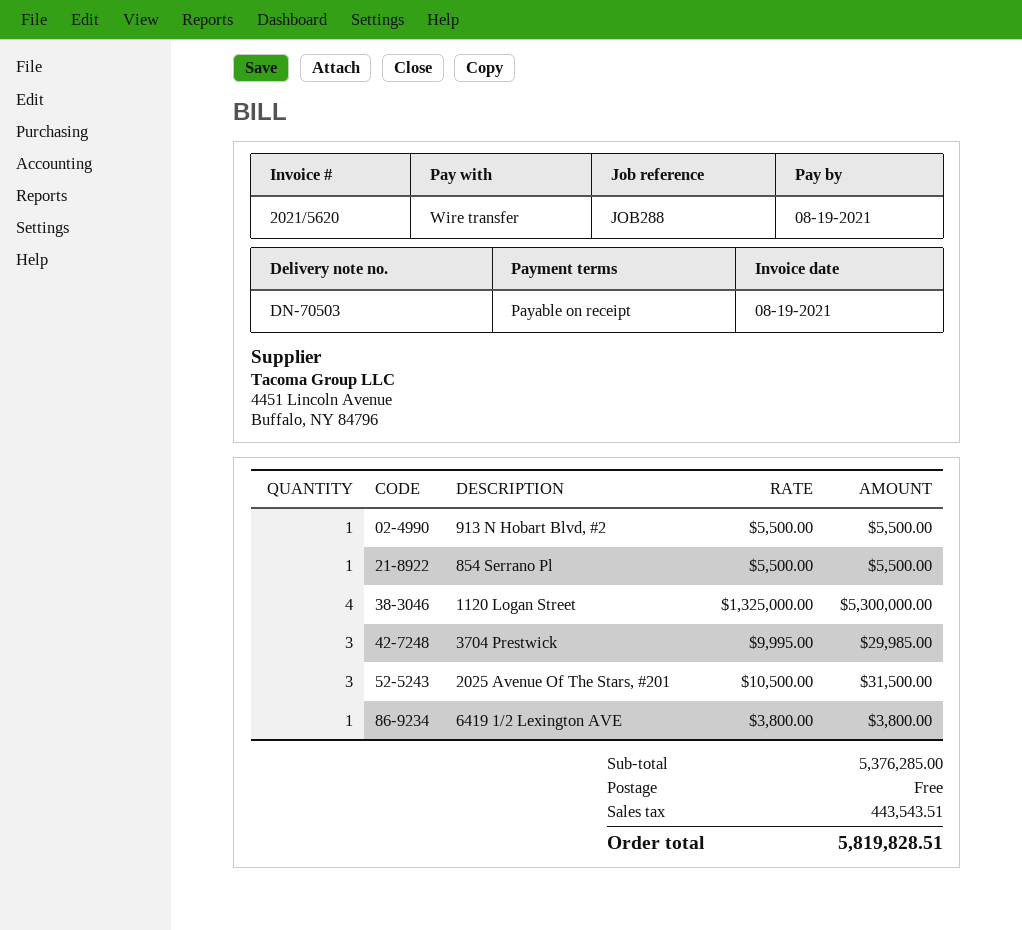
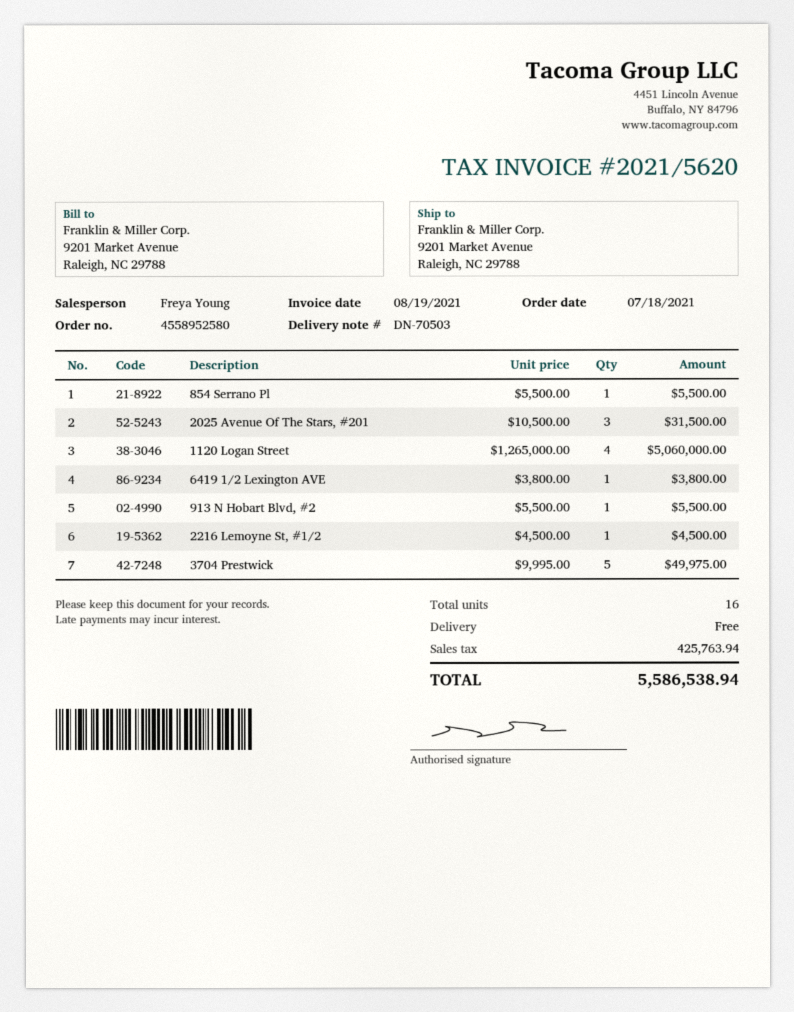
1120 Logan Street: 4 x 1325000.00 = 5300000.00 -> 4 x 1265000.00 = 5060000.00
3704 Prestwick: 3 x 9995.00 = 29985.00 -> 5 x 9995.00 = 49975.00
2216 Lemoyne St, #1/2: none -> 1 x 4500.00 = 4500.00
tax: 443543.51 -> 425763.94
total: 5819828.51 -> 5586538.94

